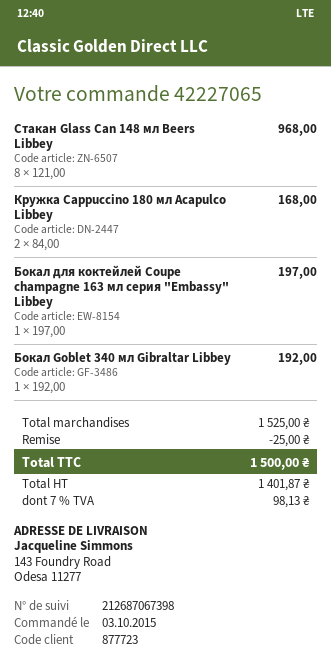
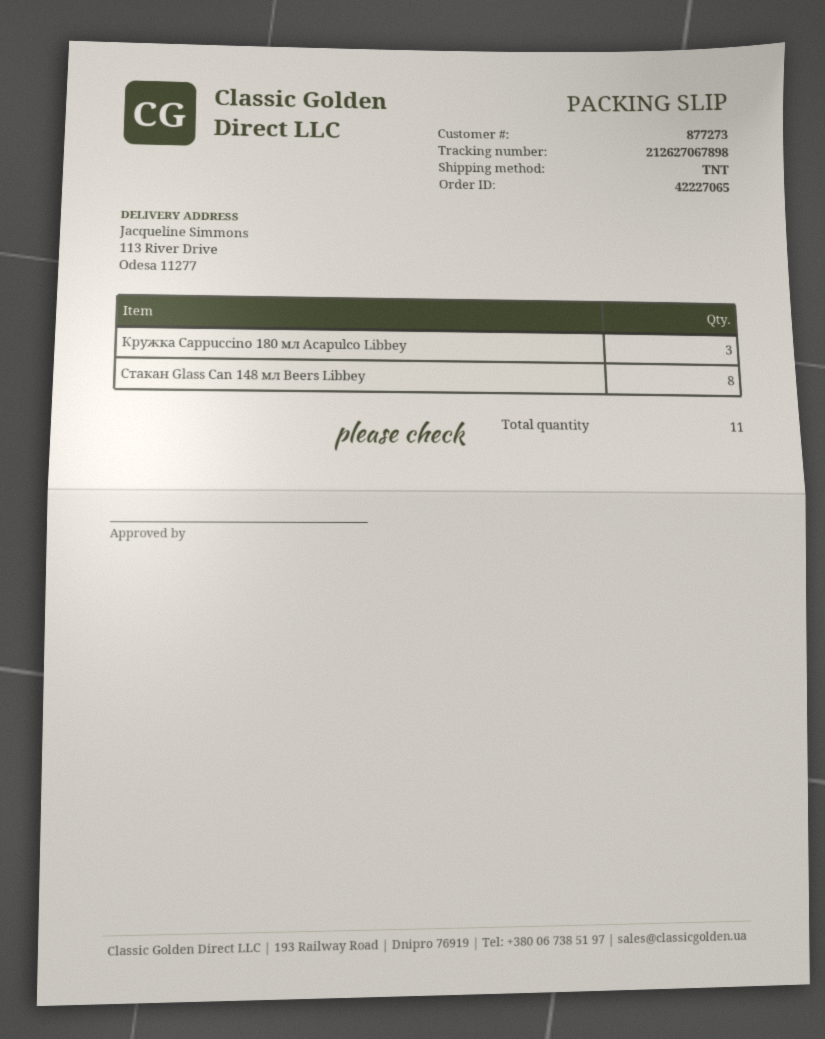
customer number: 877723 -> 877273
tracking number: 212687067398 -> 212627067898
ship to: 143 Foundry Road, Odesa 11277 -> 113 River Drive, Odesa 11277
Кружка Cappuccino 180 мл Acapulco Libbey: 2 -> 3
Бокал для коктейлей Coupe champagne 163 мл серия "Embassy" Libbey: 1 -> none
Бокал Goblet 340 мл Gibraltar Libbey: 1 -> none

